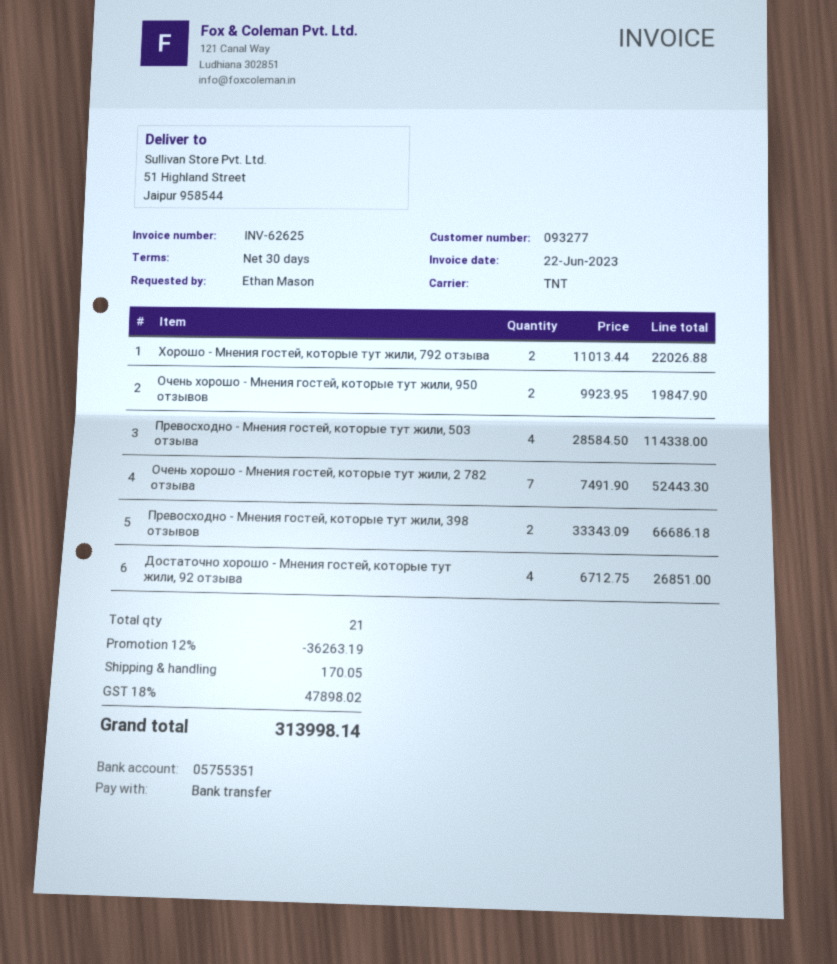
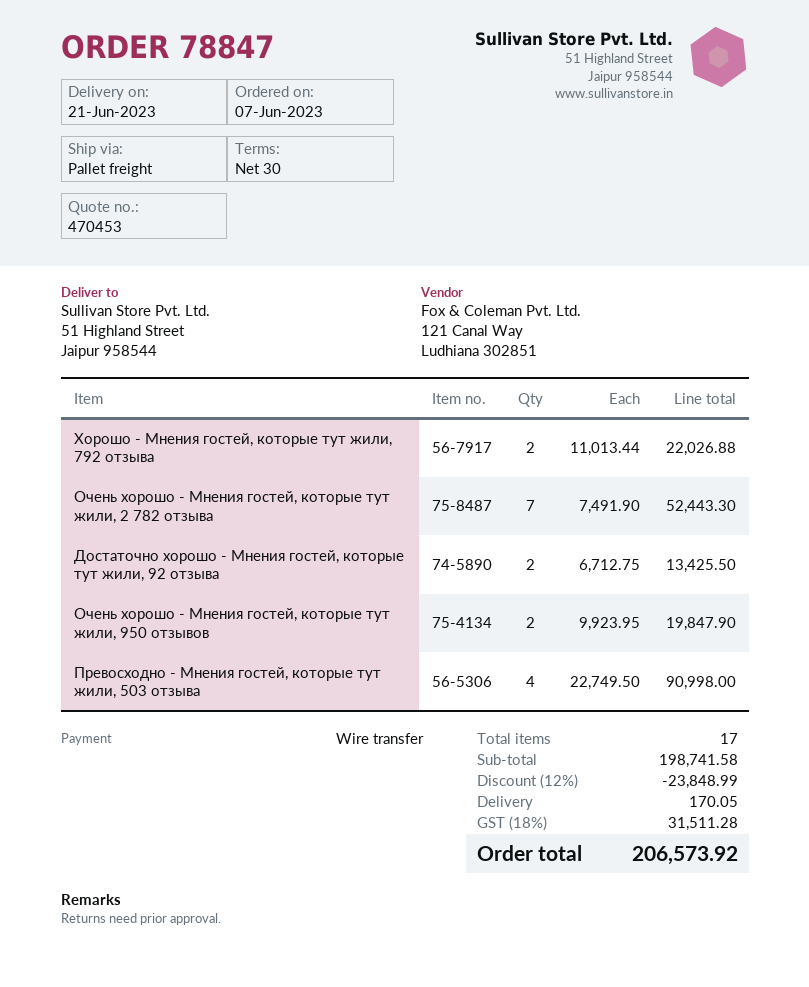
shipping method: TNT -> pallet freight
Превосходно - Мнения гостей, которые тут жили, 503 отзыва: 4 x 28584.50 = 114338.00 -> 4 x 22749.50 = 90998.00
Превосходно - Мнения гостей, которые тут жили, 398 отзывов: 2 x 33343.09 = 66686.18 -> none
Достаточно хорошо - Мнения гостей, которые тут жили, 92 отзыва: 4 x 6712.75 = 26851.00 -> 2 x 6712.75 = 13425.50
total quantity: 21 -> 17
discount: 12% = 36263.19 -> 12% = 23848.99
tax: 18% = 47898.02 -> 18% = 31511.28
total: 313998.14 -> 206573.92

